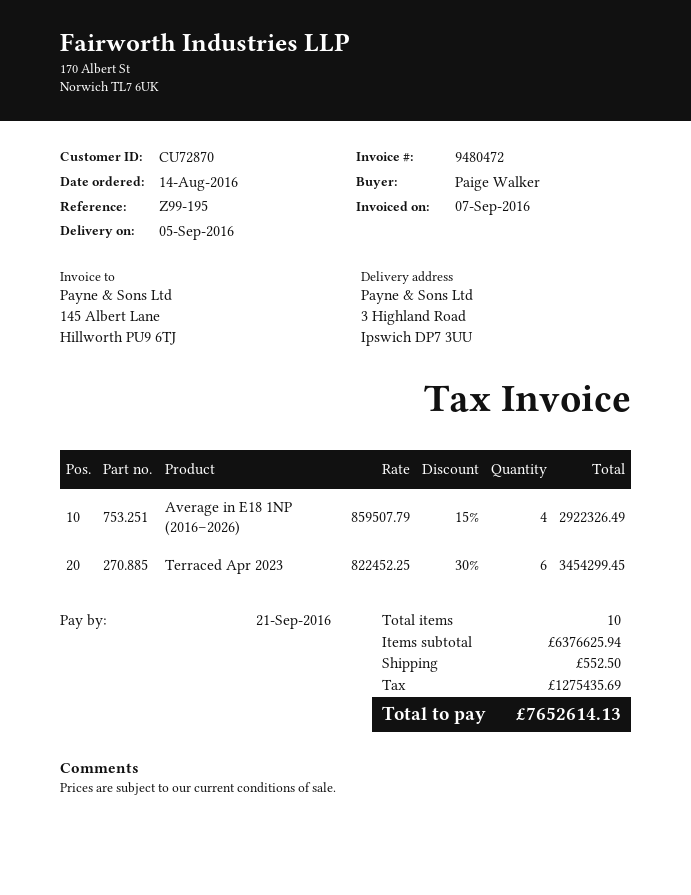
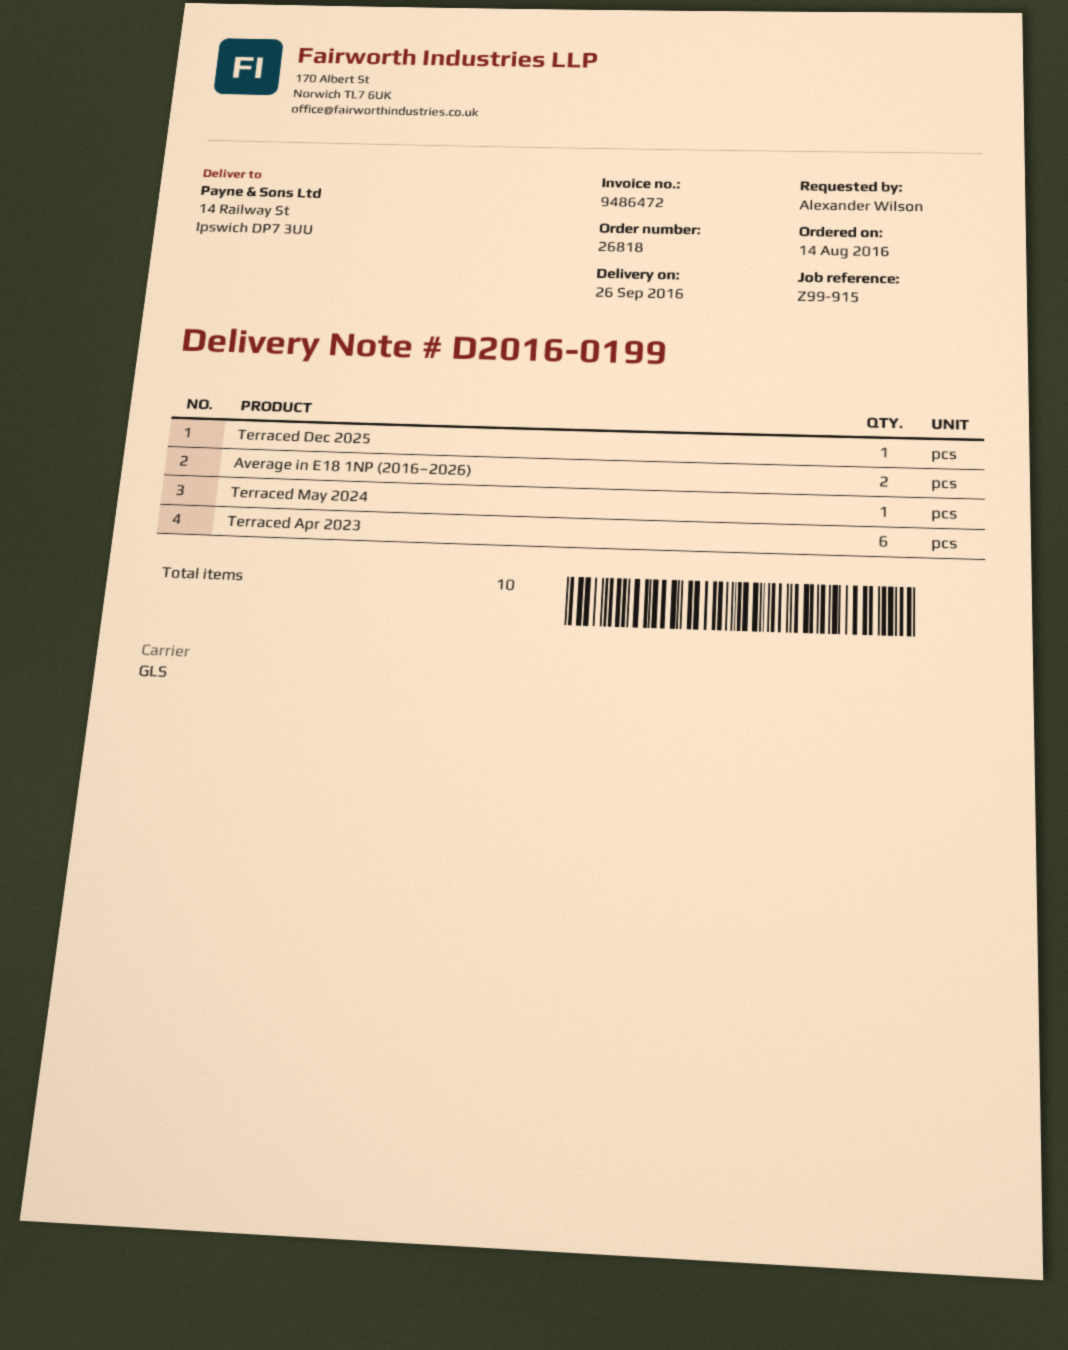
delivery date: 2016-09-05 -> 2016-09-26
invoice number: 9480472 -> 9486472
reference: Z99-195 -> Z99-915
ordered by: Paige Walker -> Alexander Wilson
ship to: 3 Highland Road, Ipswich DP7 3UU -> 14 Railway St, Ipswich DP7 3UU
Average in E18 1NP (2016–2026): 4 -> 2
Terraced Dec 2025: none -> 1
Terraced May 2024: none -> 1

